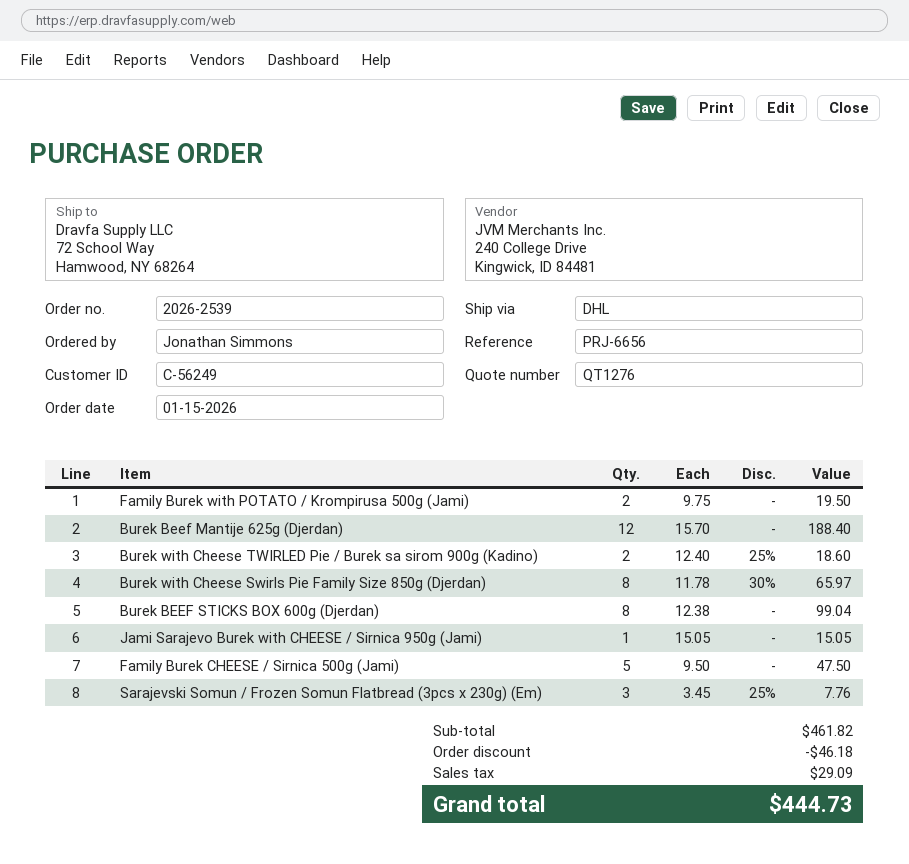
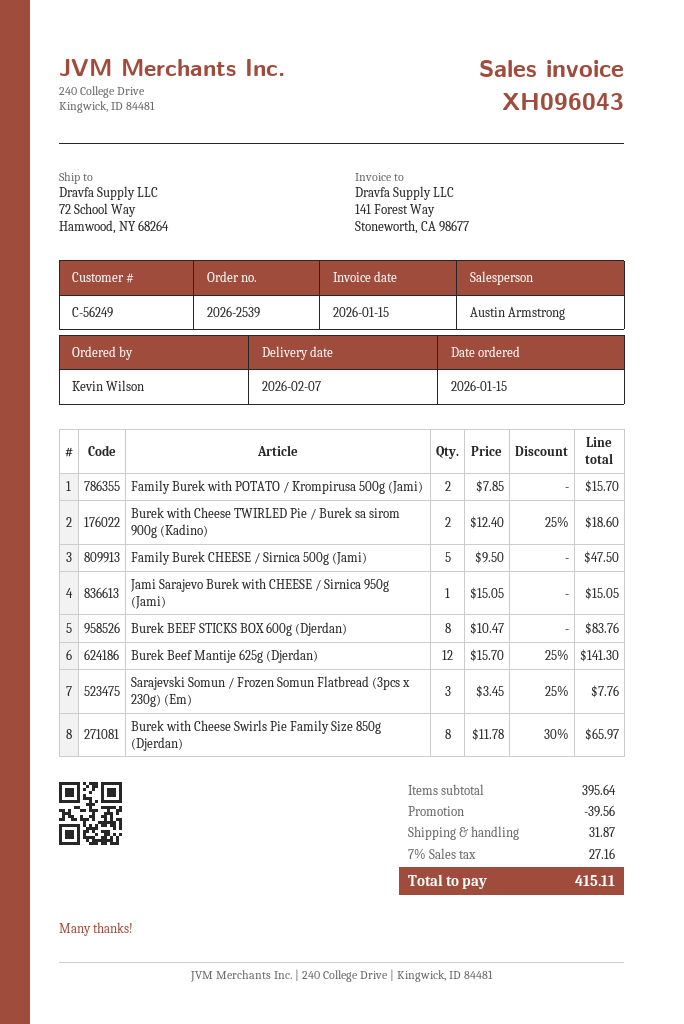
ordered by: Jonathan Simmons -> Kevin Wilson
Family Burek with POTATO / Krompirusa 500g (Jami): 2 x 9.75 = 19.50 -> 2 x 7.85 = 15.70
Burek Beef Mantije 625g (Djerdan): 12 x 15.70 = 188.40 -> 12 x 15.70 - 25% = 141.30
Burek BEEF STICKS BOX 600g (Djerdan): 8 x 12.38 = 99.04 -> 8 x 10.47 = 83.76
subtotal: 461.82 -> 395.64
discount: 46.18 -> 39.56
shipping: none -> 31.87
tax: 29.09 -> 27.16
total: 444.73 -> 415.11

